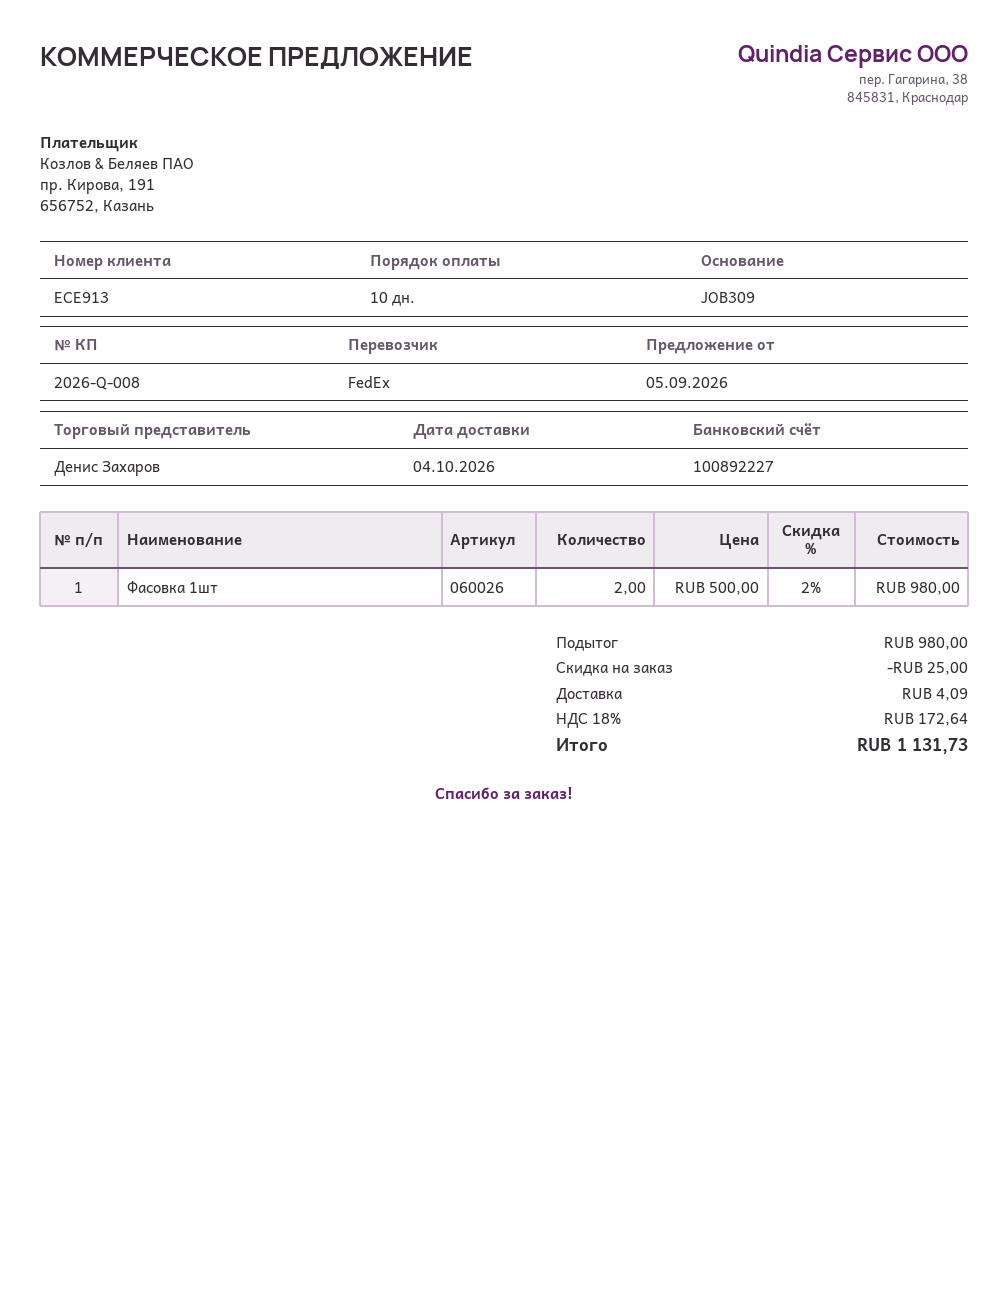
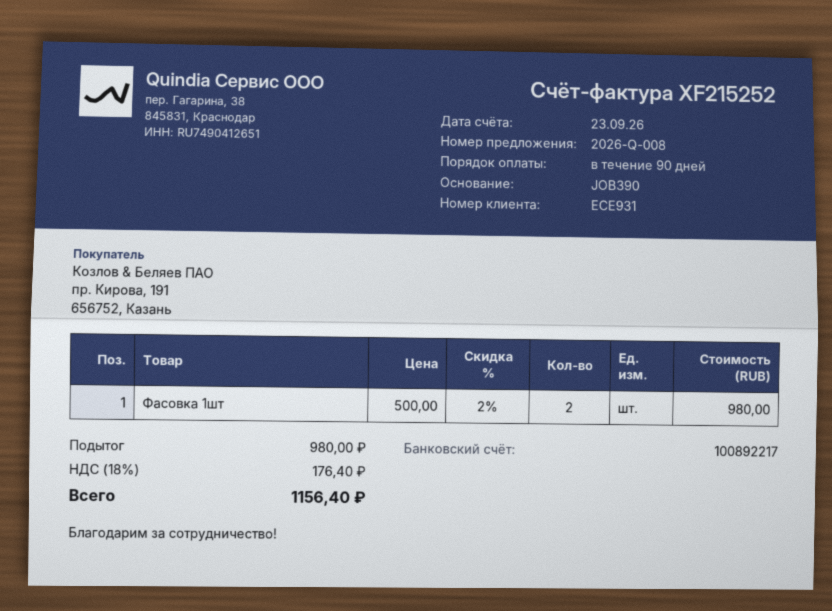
payment terms: 10 days -> 90 days
customer number: ECE913 -> ECE931
reference: JOB309 -> JOB390
bank account: 100892227 -> 100892217
discount: 25.00 -> none
shipping: 4.09 -> none
tax: 18% = 172.64 -> 18% = 176.40
total: 1131.73 -> 1156.40

